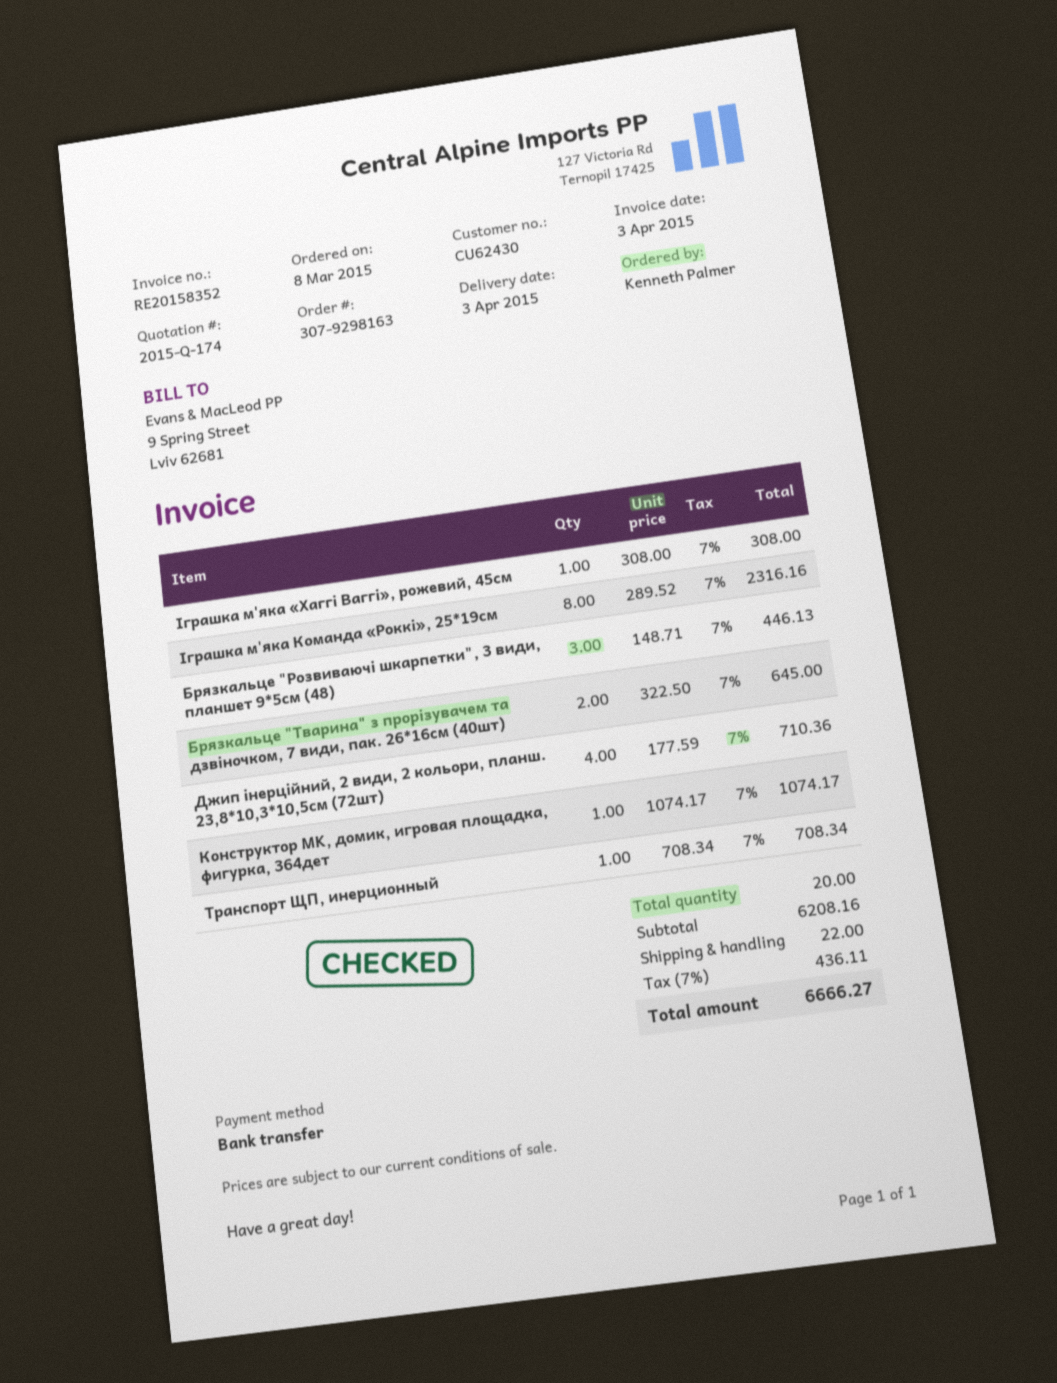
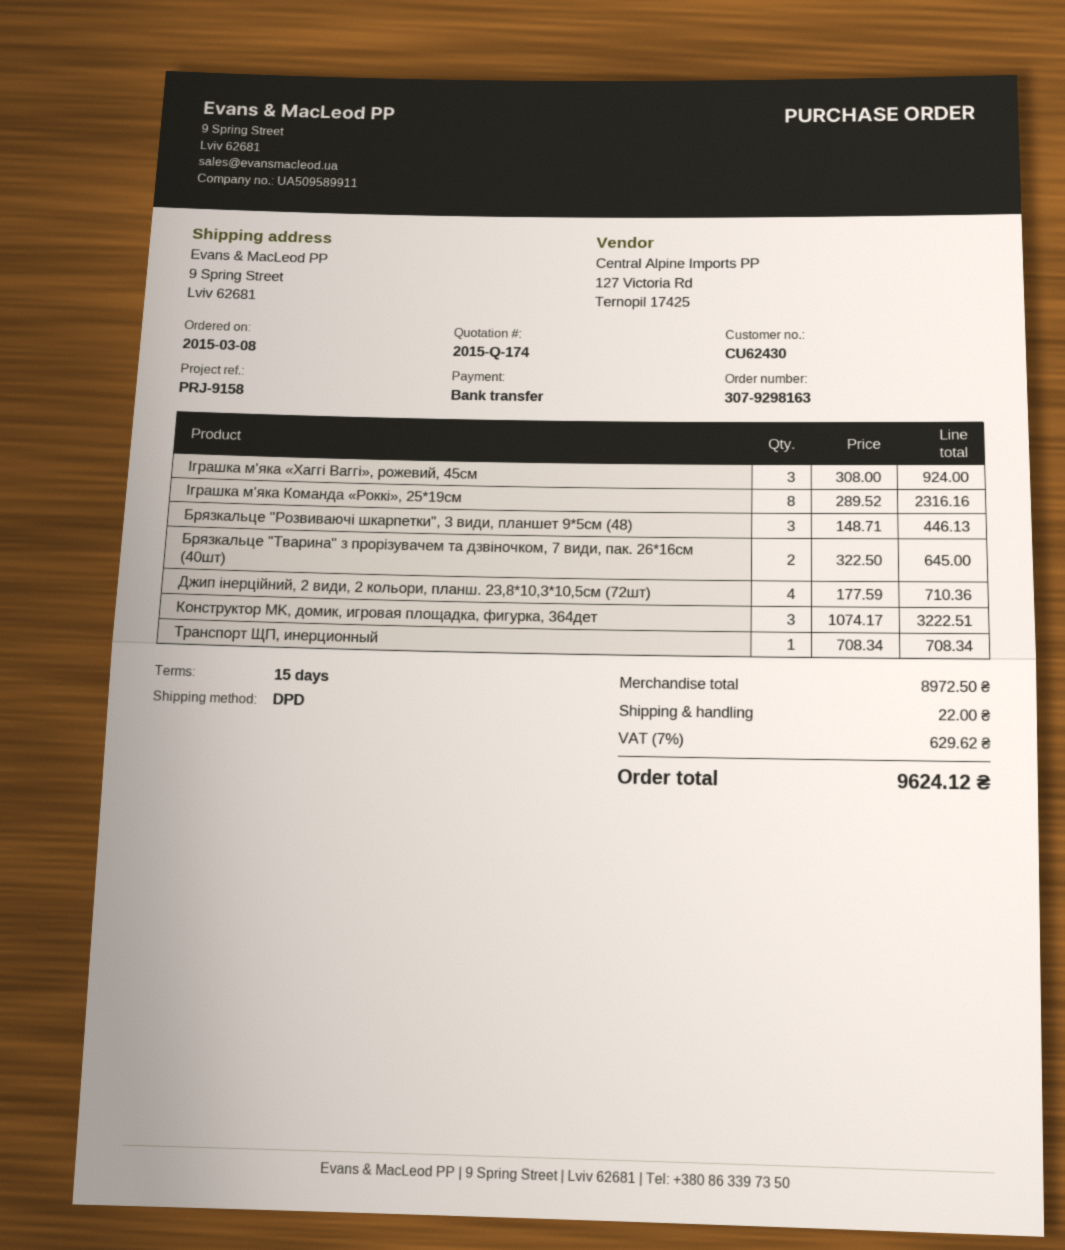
Іграшка м'яка «Хаггі Ваггі», рожевий, 45см: 1 x 308.00 = 308.00 -> 3 x 308.00 = 924.00
Конструктор MK, домик, игровая площадка, фигурка, 364дет: 1 x 1074.17 = 1074.17 -> 3 x 1074.17 = 3222.51
subtotal: 6208.16 -> 8972.50
tax: 7% = 436.11 -> 7% = 629.62
total: 6666.27 -> 9624.12

